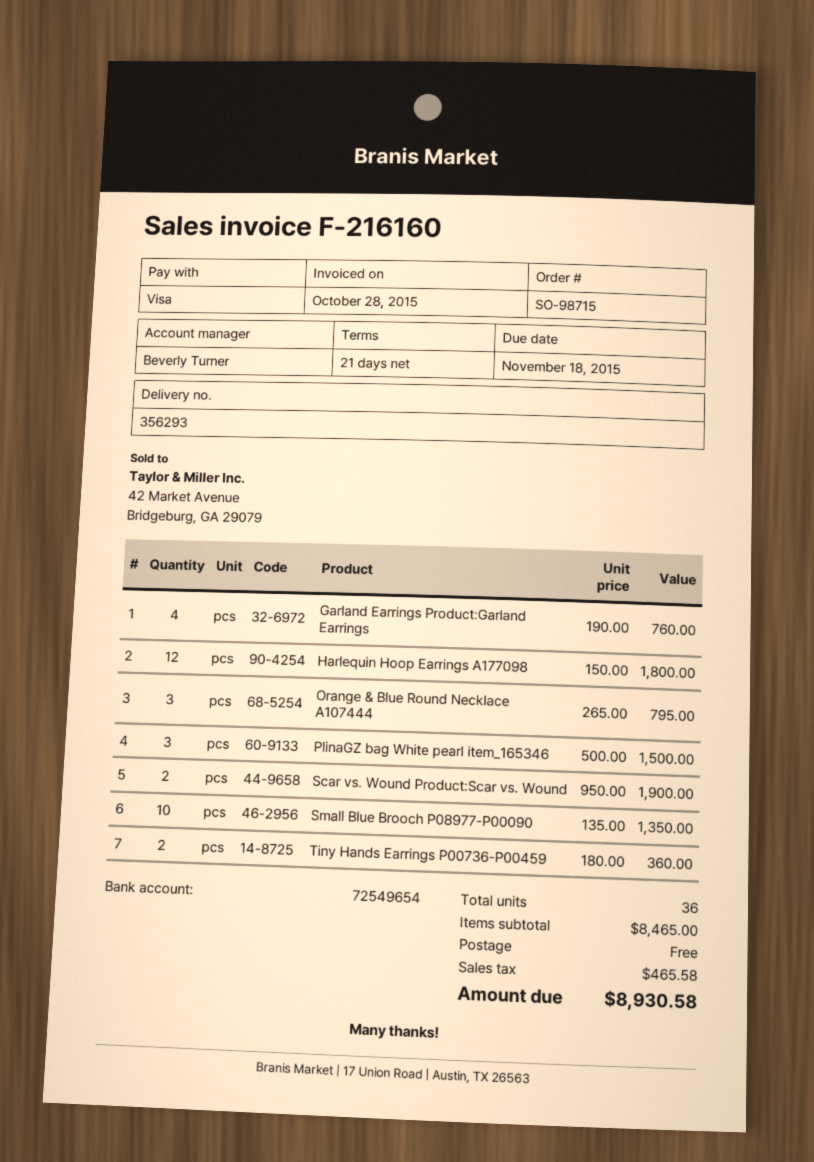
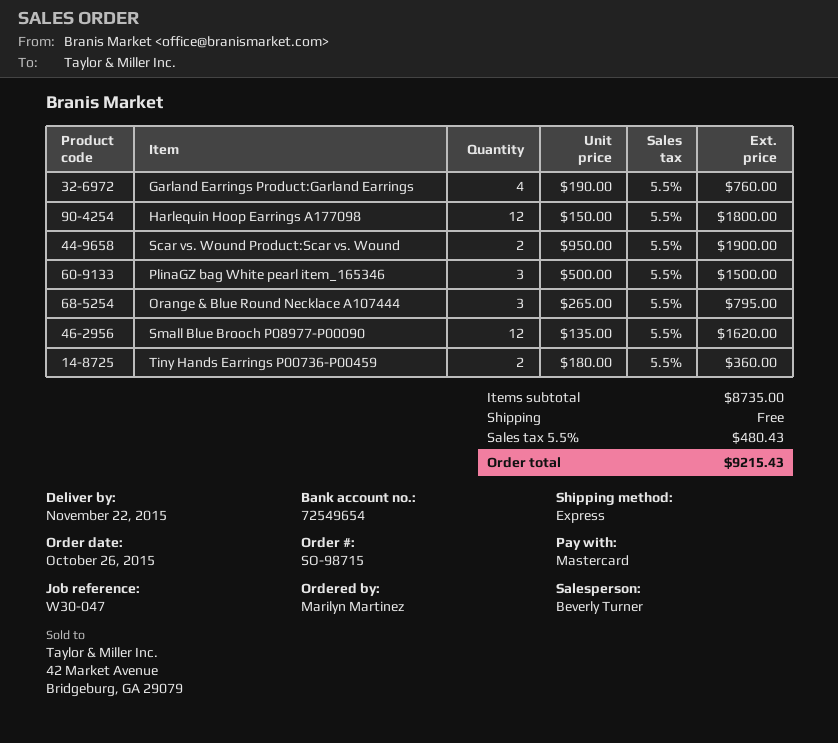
payment method: Visa -> Mastercard
Small Blue Brooch P08977-P00090: 10 x 135.00 = 1350.00 -> 12 x 135.00 = 1620.00
subtotal: 8465.00 -> 8735.00
tax: 465.58 -> 480.43
total: 8930.58 -> 9215.43

